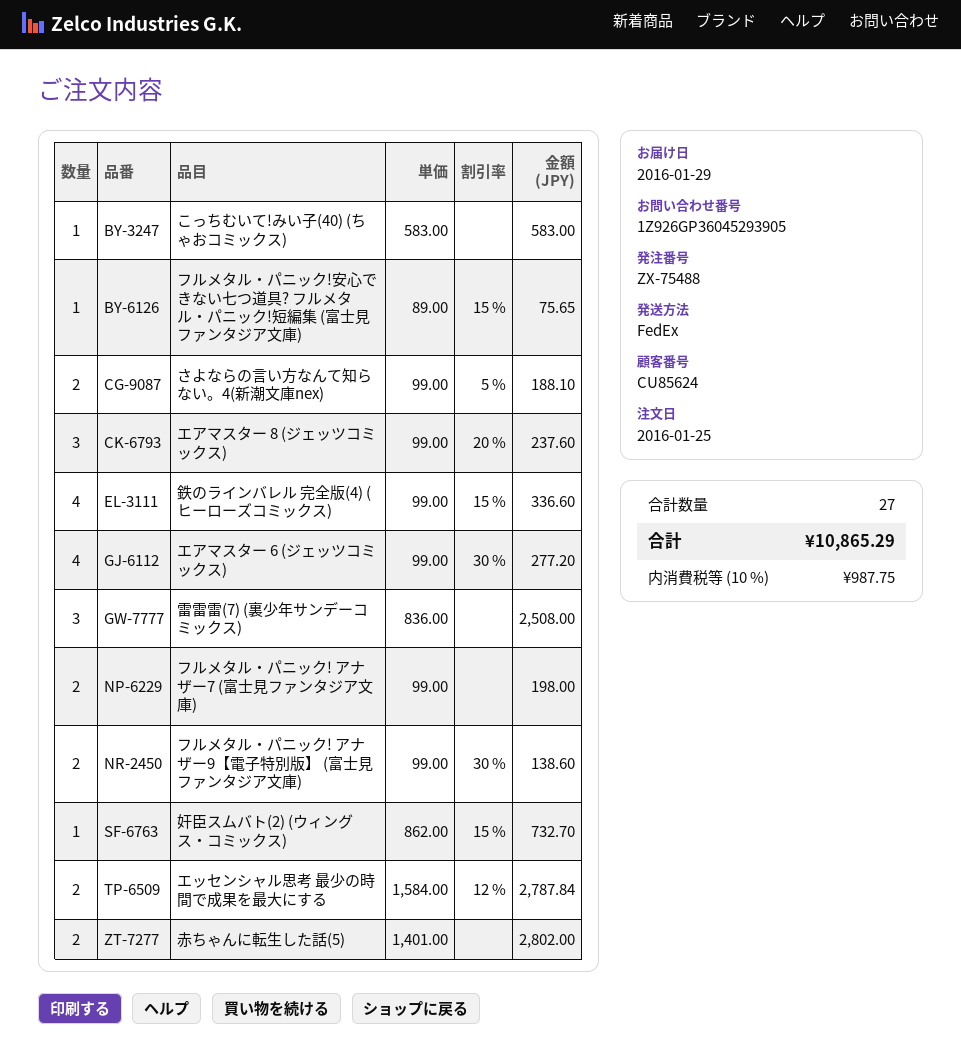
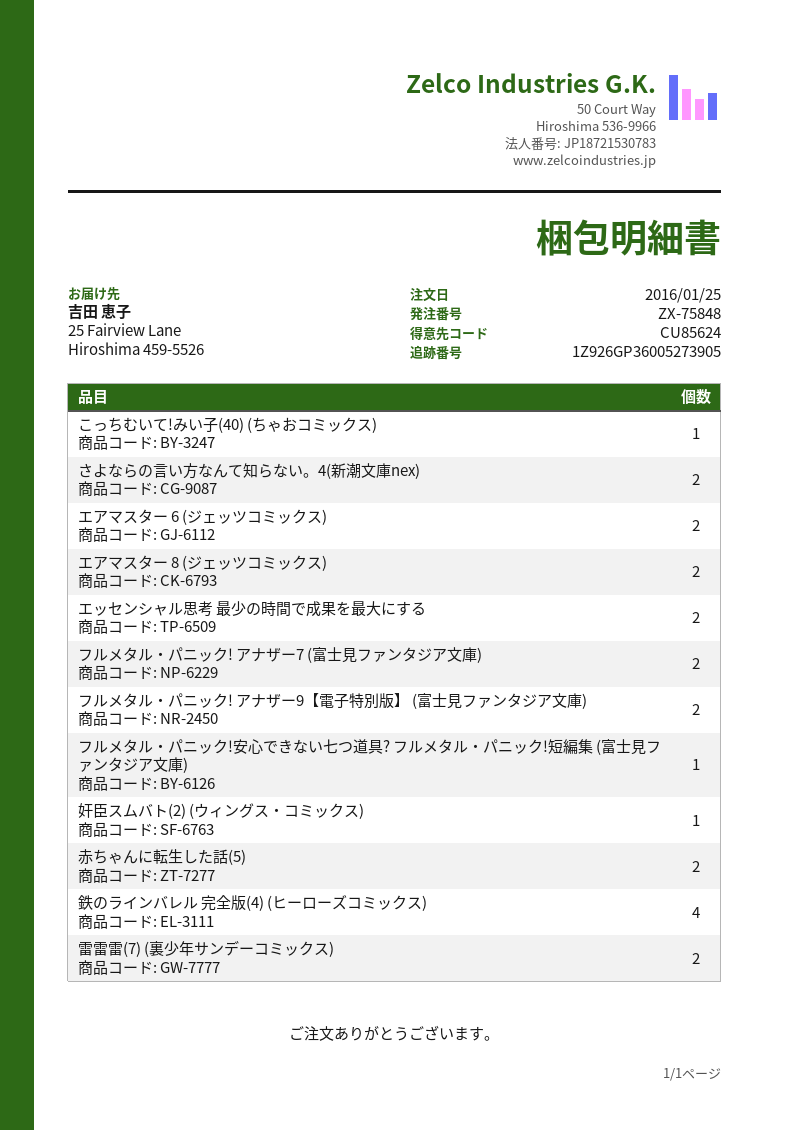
order number: ZX-75488 -> ZX-75848
tracking number: 1Z926GP36045293905 -> 1Z926GP36005273905
エアマスター 8 (ジェッツコミックス): 3 -> 2
エアマスター 6 (ジェッツコミックス): 4 -> 2
雷雷雷(7) (裏少年サンデーコミックス): 3 -> 2

